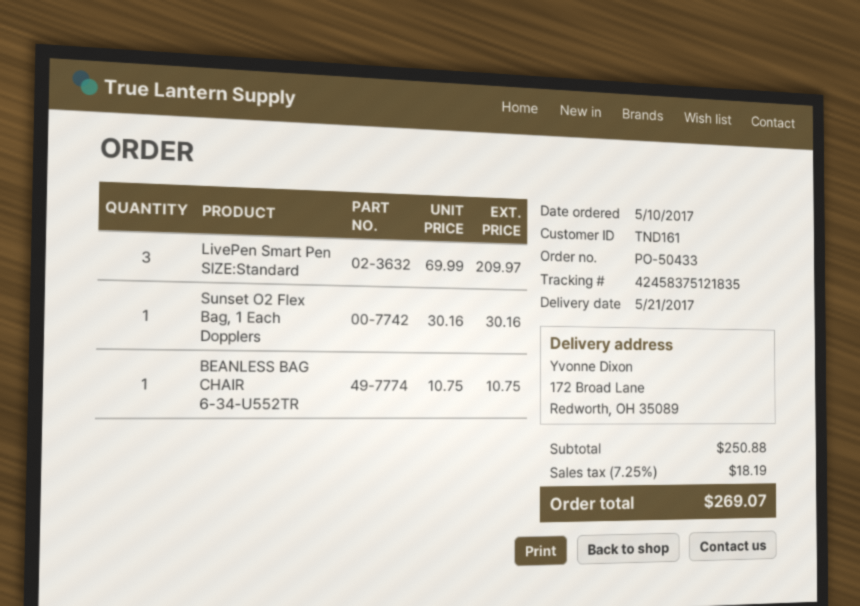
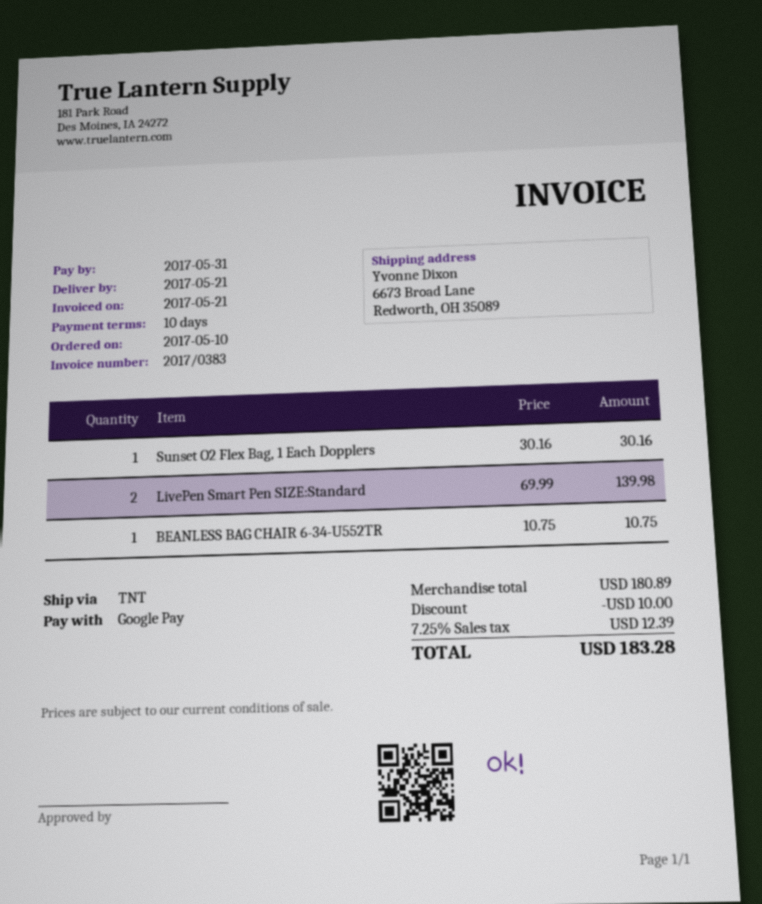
ship to: 172 Broad Lane, Redworth, OH 35089 -> 6673 Broad Lane, Redworth, OH 35089
LivePen Smart Pen SIZE:Standard: 3 x 69.99 = 209.97 -> 2 x 69.99 = 139.98
subtotal: 250.88 -> 180.89
discount: none -> 10.00
tax: 7.25% = 18.19 -> 7.25% = 12.39
total: 269.07 -> 183.28

